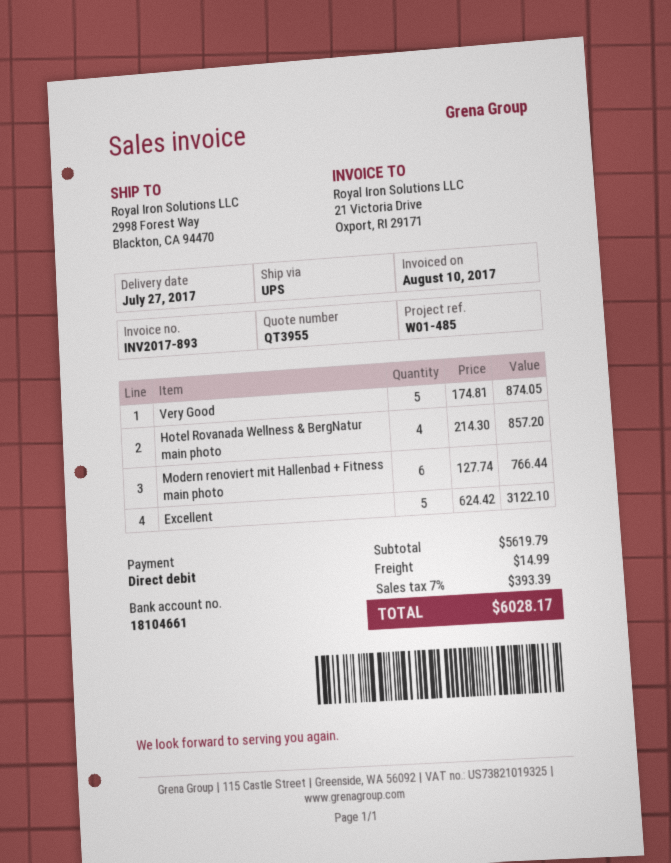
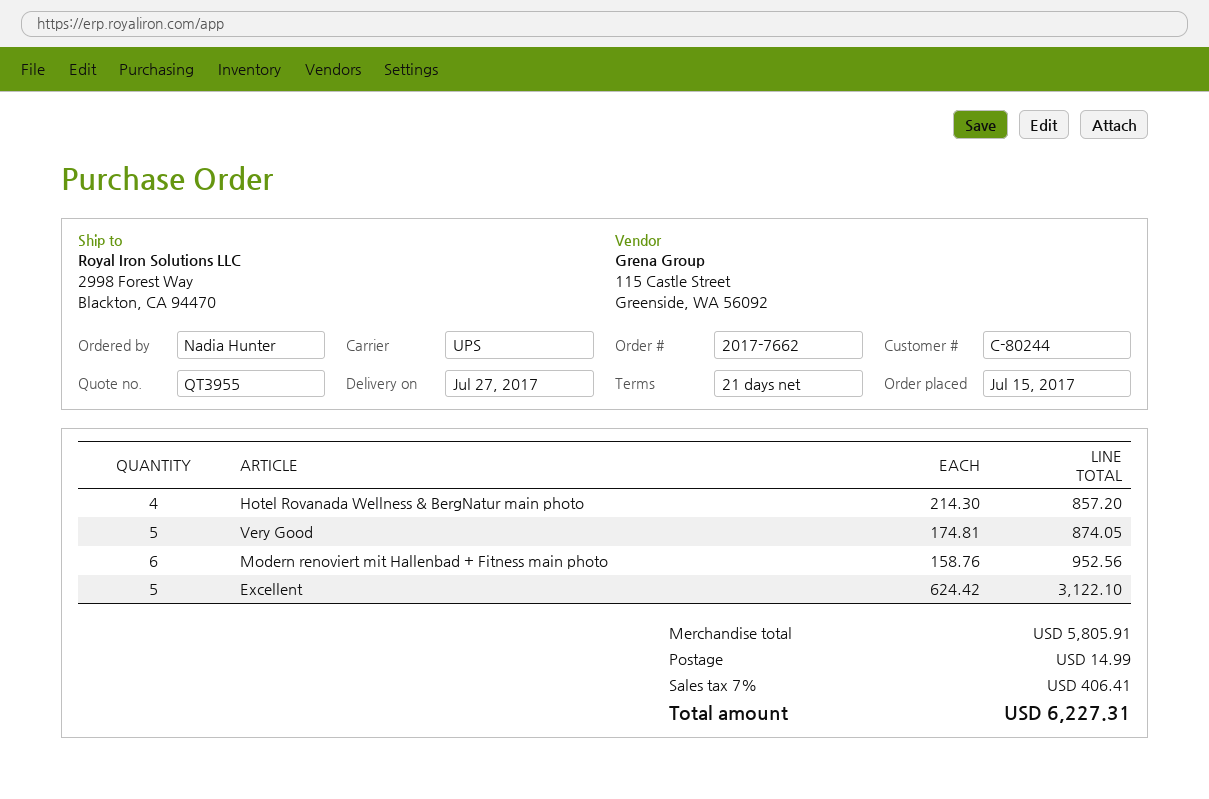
Modern renoviert mit Hallenbad + Fitness main photo: 6 x 127.74 = 766.44 -> 6 x 158.76 = 952.56
subtotal: 5619.79 -> 5805.91
tax: 7% = 393.39 -> 7% = 406.41
total: 6028.17 -> 6227.31

